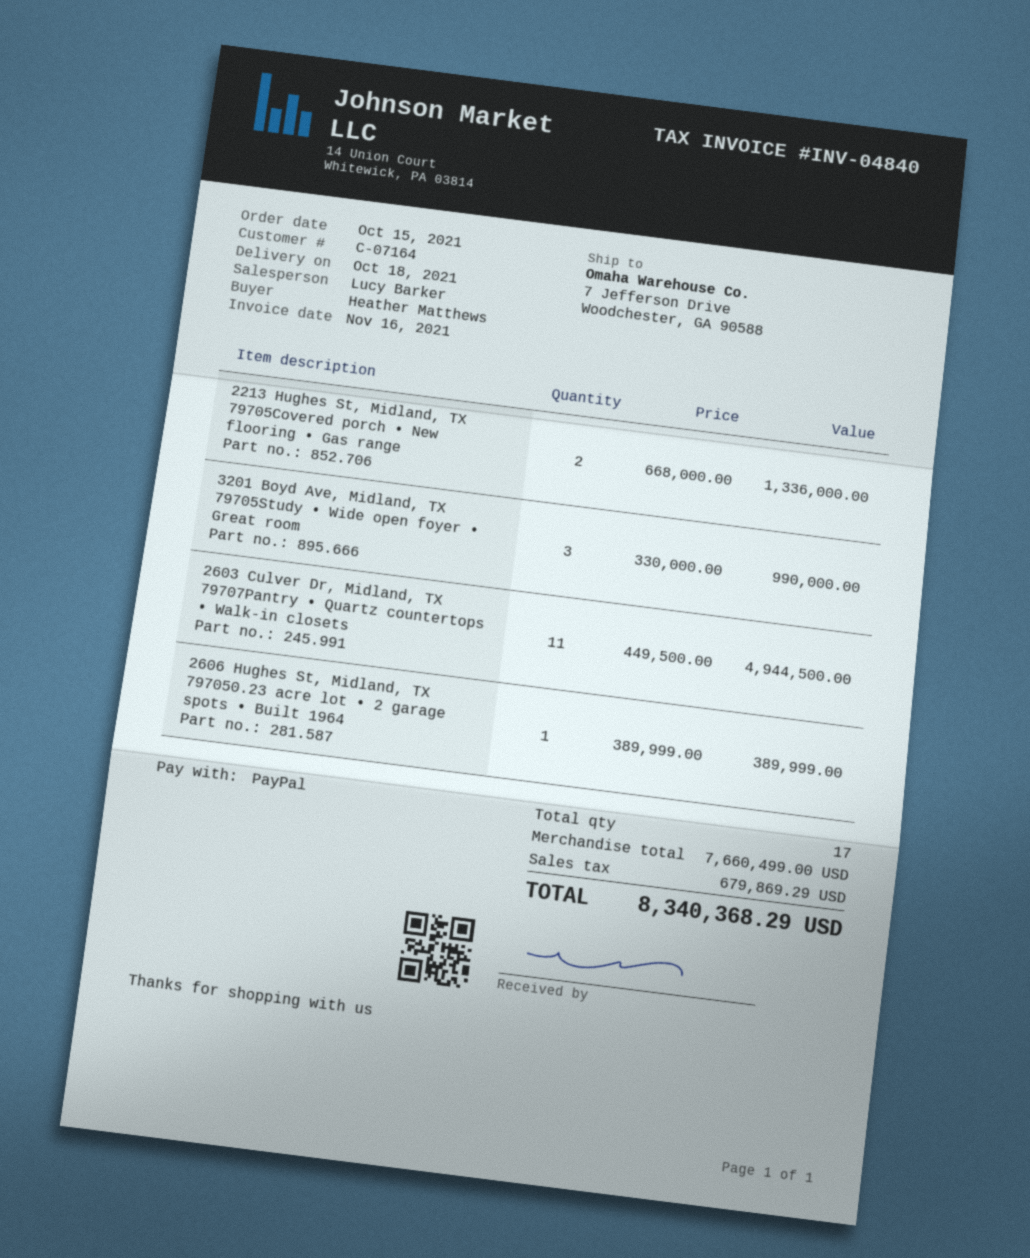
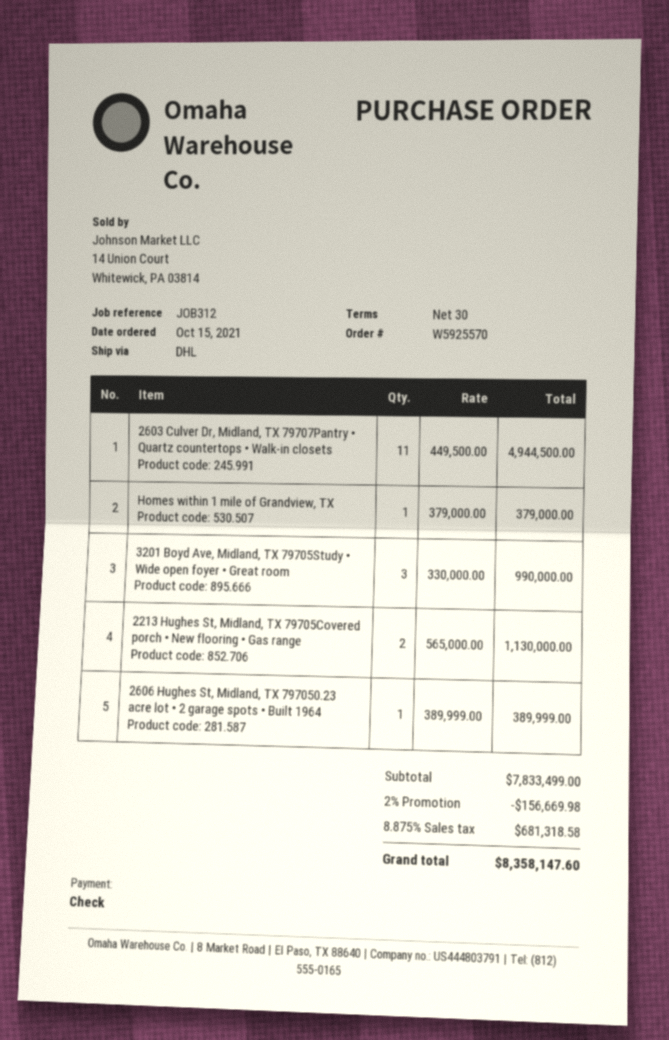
payment method: PayPal -> cheque
2213 Hughes St, Midland, TX 79705Covered porch • New flooring • Gas range: 2 x 668000.00 = 1336000.00 -> 2 x 565000.00 = 1130000.00
Homes within 1 mile of Grandview, TX: none -> 1 x 379000.00 = 379000.00
subtotal: 7660499.00 -> 7833499.00
discount: none -> 2% = 156669.98
tax: 679869.29 -> 681318.58
total: 8340368.29 -> 8358147.60

